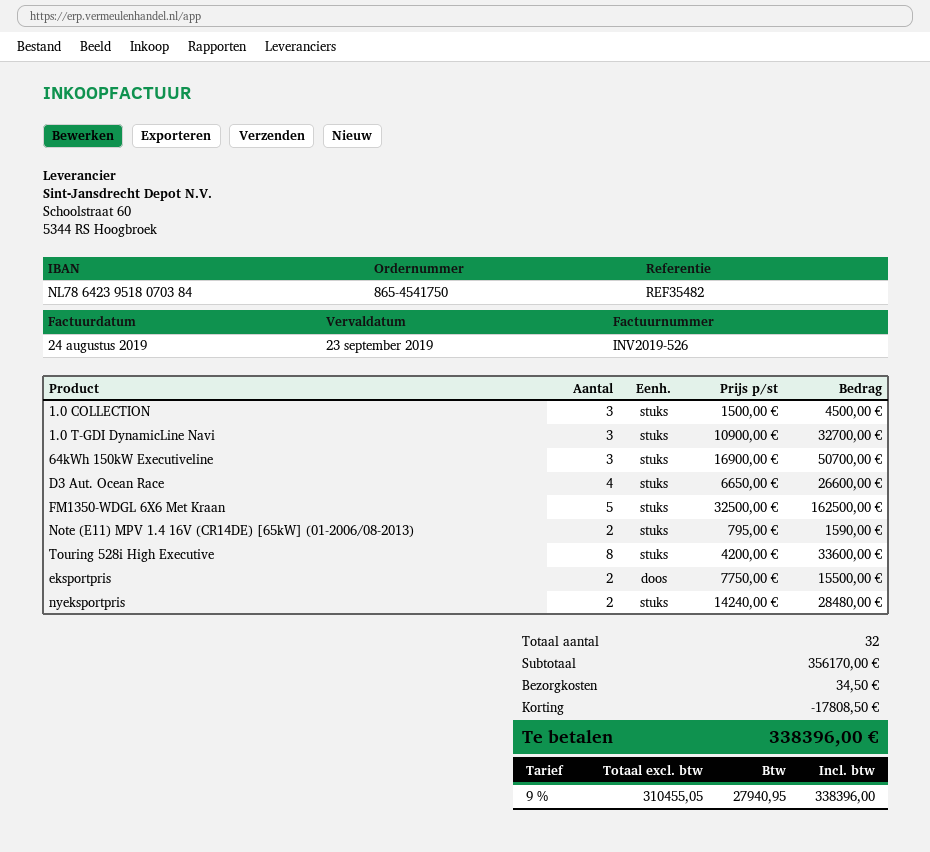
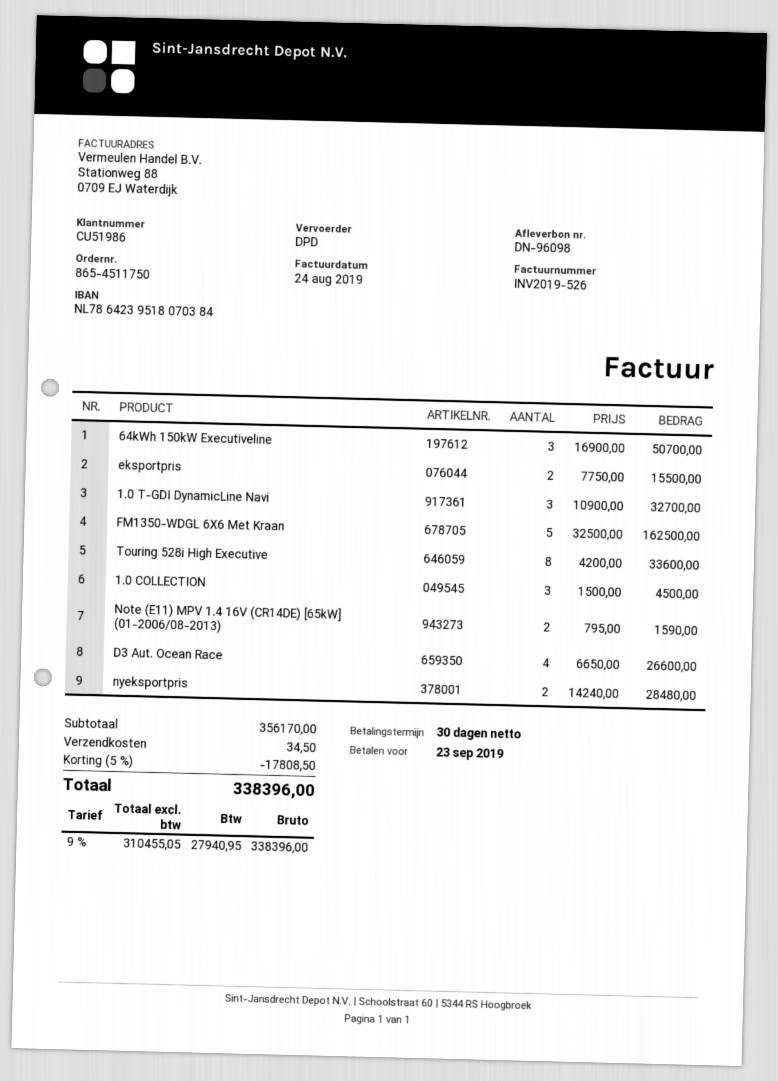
order number: 865-4541750 -> 865-4511750

